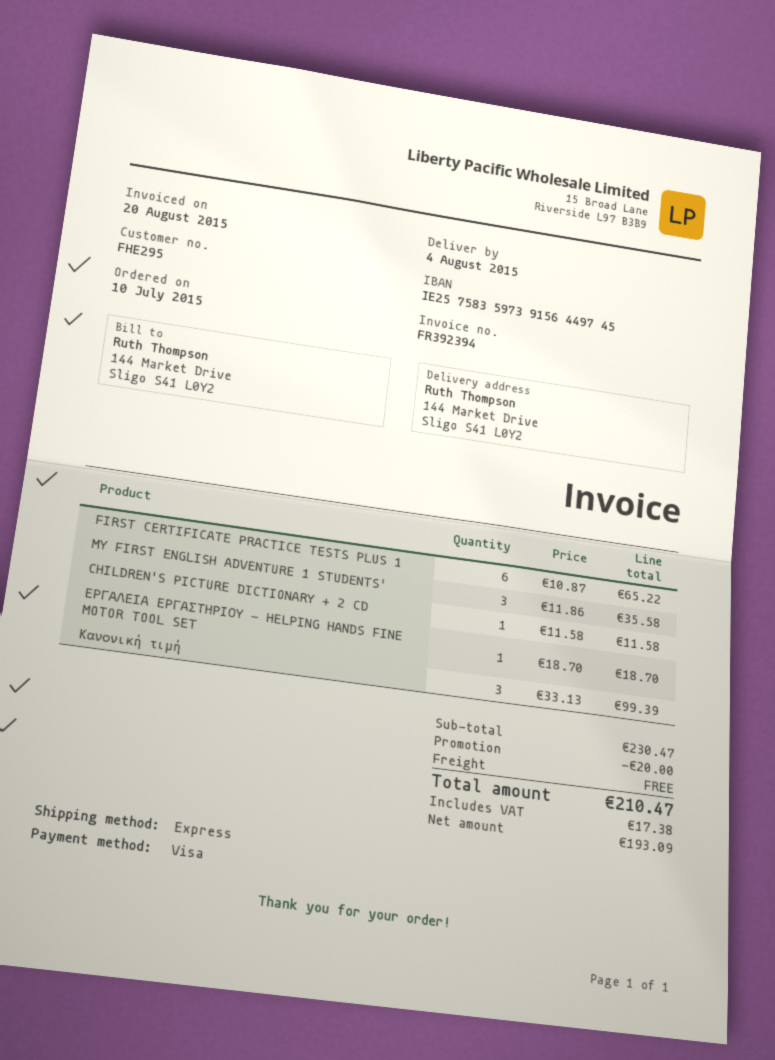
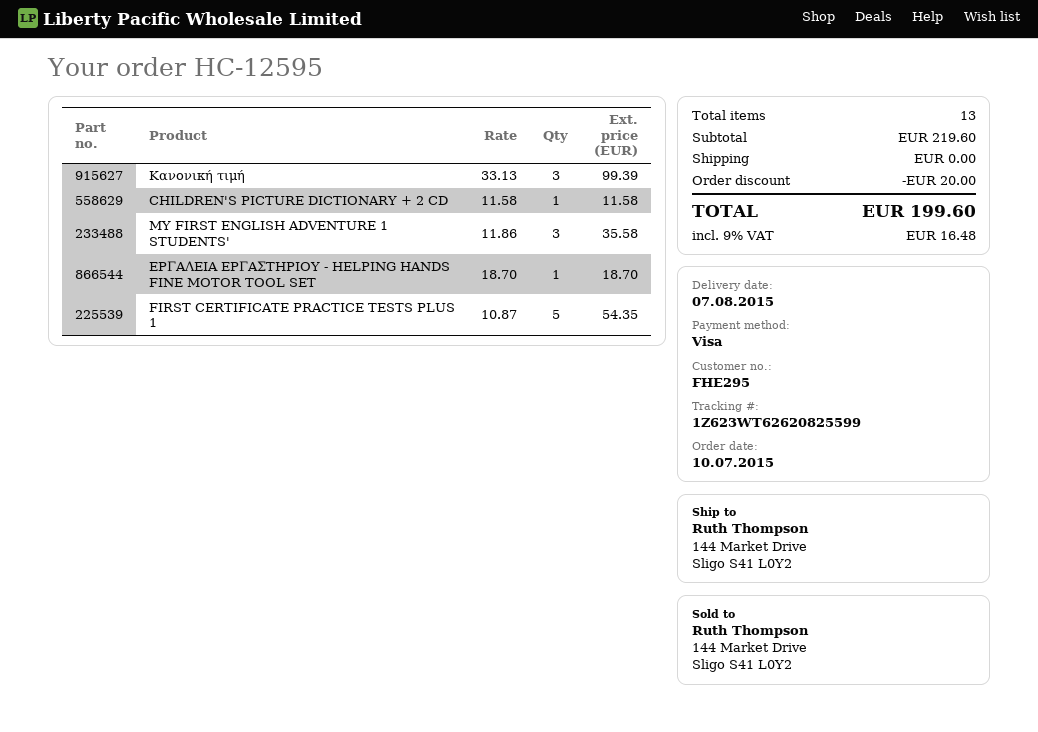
delivery date: 2015-08-04 -> 2015-08-07
FIRST CERTIFICATE PRACTICE TESTS PLUS 1: 6 x 10.87 = 65.22 -> 5 x 10.87 = 54.35
subtotal: 230.47 -> 219.60
tax: 17.38 -> 16.48
total: 210.47 -> 199.60

